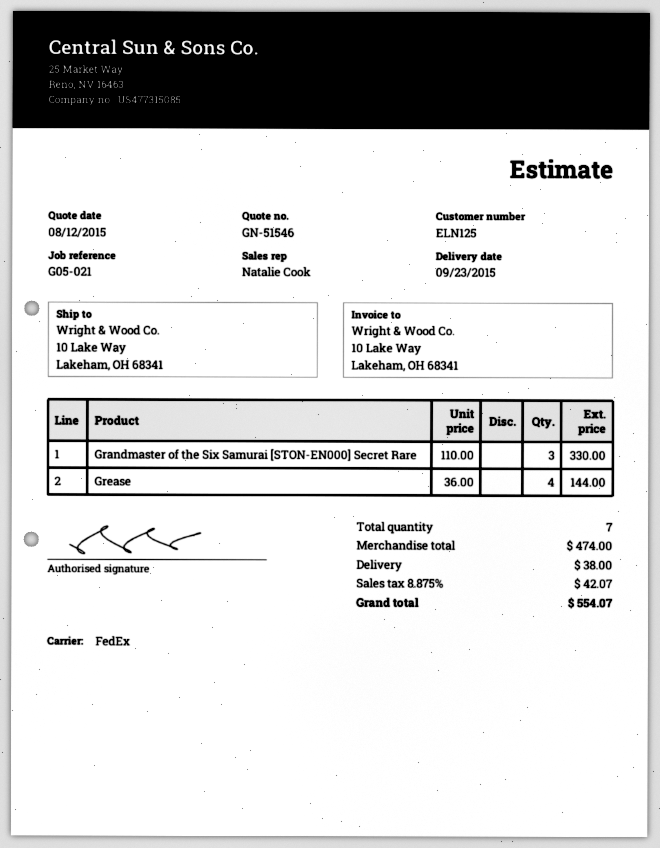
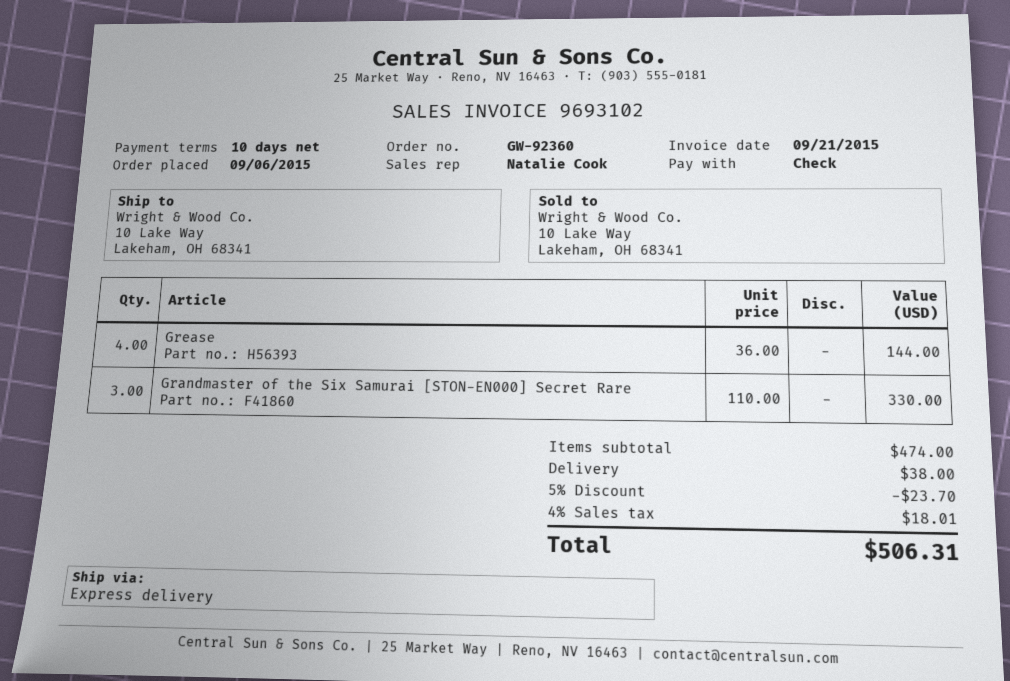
shipping method: FedEx -> express
discount: none -> 5% = 23.70
tax: 8.875% = 42.07 -> 4% = 18.01
total: 554.07 -> 506.31

